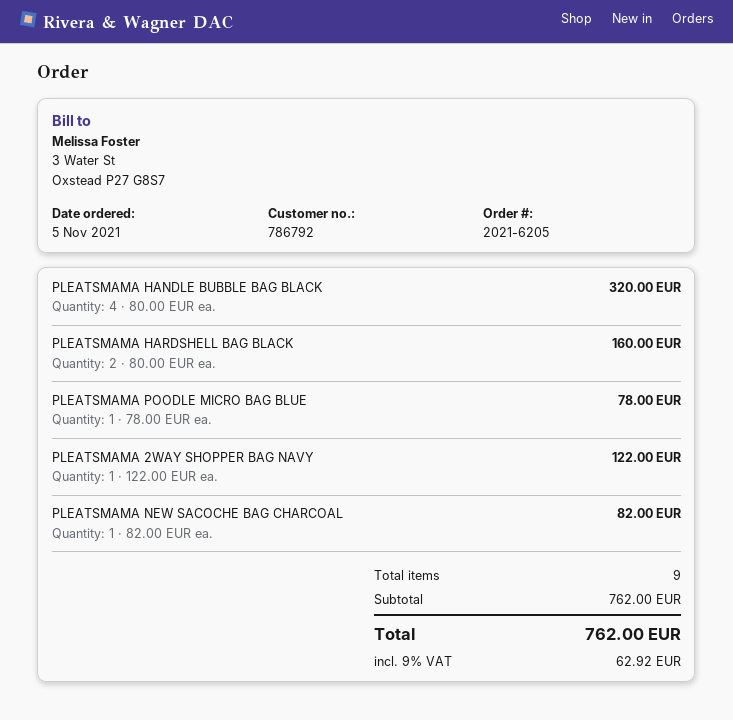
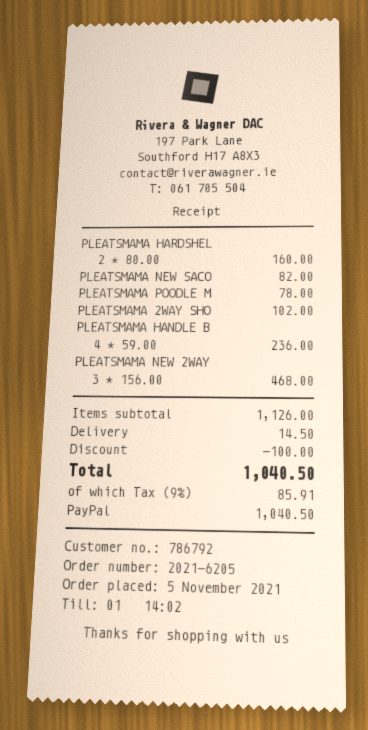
PLEATSMAMA HANDLE BUBBLE BAG BLACK: 4 x 80.00 = 320.00 -> 4 x 59.00 = 236.00
PLEATSMAMA 2WAY SHOPPER BAG NAVY: 1 x 122.00 = 122.00 -> 1 x 102.00 = 102.00
PLEATSMAMA NEW 2WAY: none -> 3 x 156.00 = 468.00
subtotal: 762.00 -> 1126.00
discount: none -> 100.00
shipping: none -> 14.50
tax: 9% = 62.92 -> 9% = 85.91
total: 762.00 -> 1040.50

